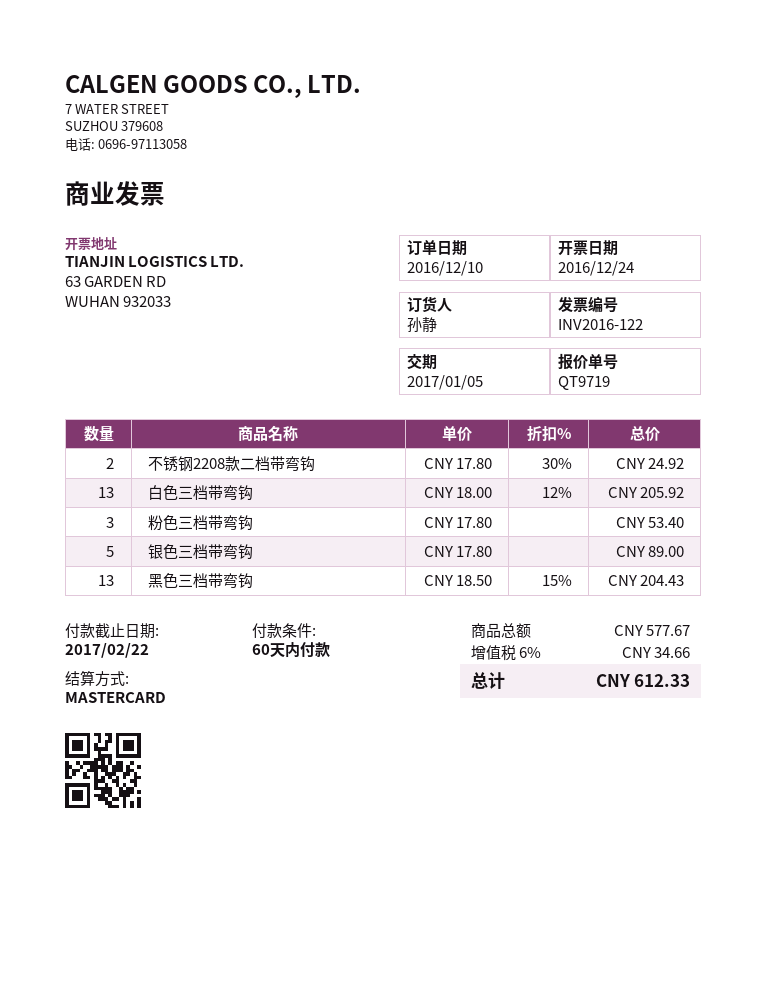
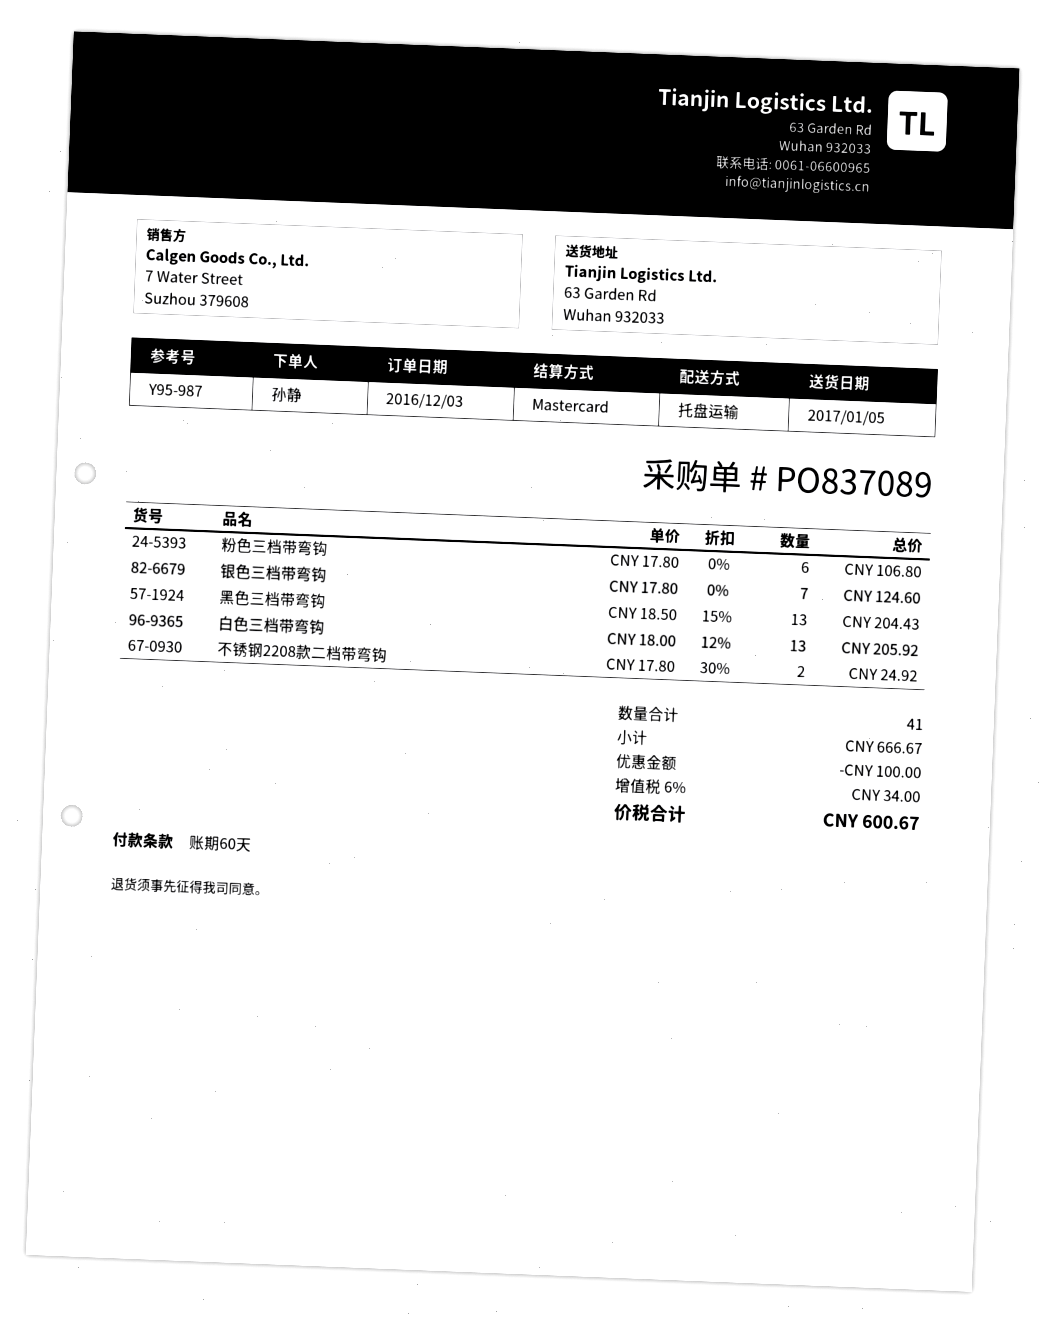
order date: 2016-12-10 -> 2016-12-03
粉色三档带弯钩: 3 x 17.80 = 53.40 -> 6 x 17.80 = 106.80
银色三档带弯钩: 5 x 17.80 = 89.00 -> 7 x 17.80 = 124.60
subtotal: 577.67 -> 666.67
discount: none -> 100.00
tax: 6% = 34.66 -> 6% = 34.00
total: 612.33 -> 600.67

